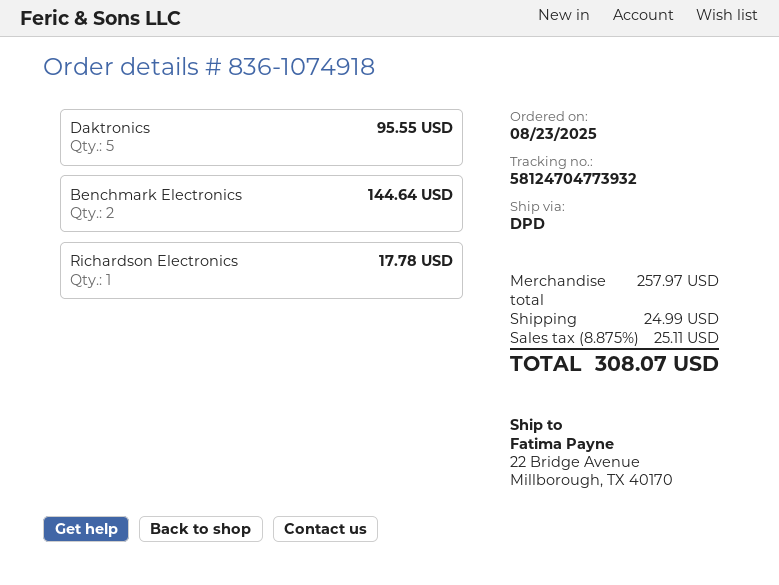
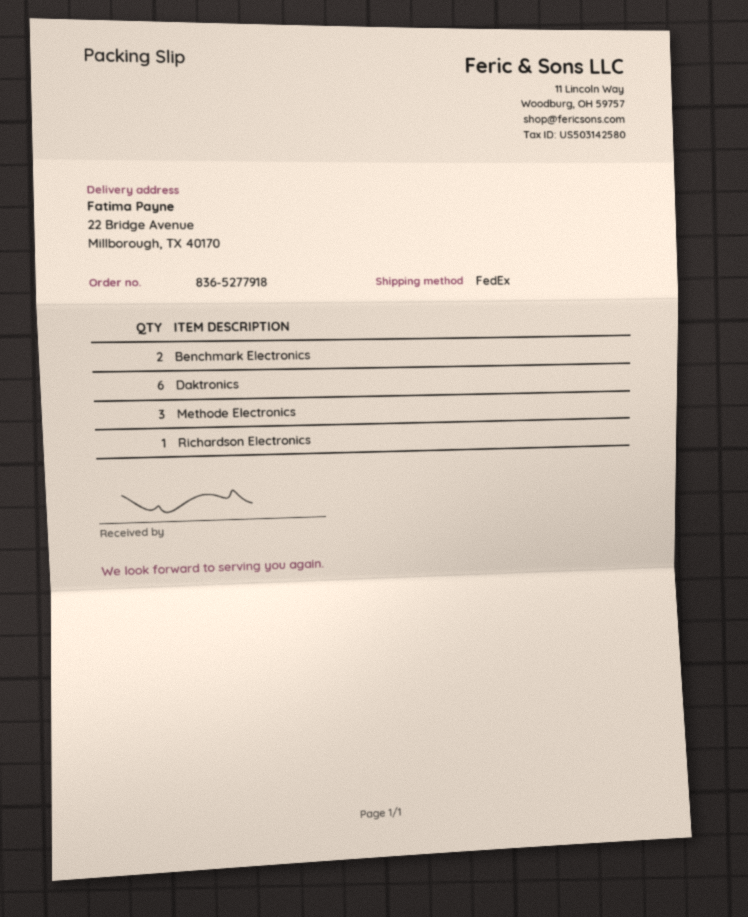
order number: 836-1074918 -> 836-5277918
shipping method: DPD -> FedEx
Daktronics: 5 -> 6
Methode Electronics: none -> 3

